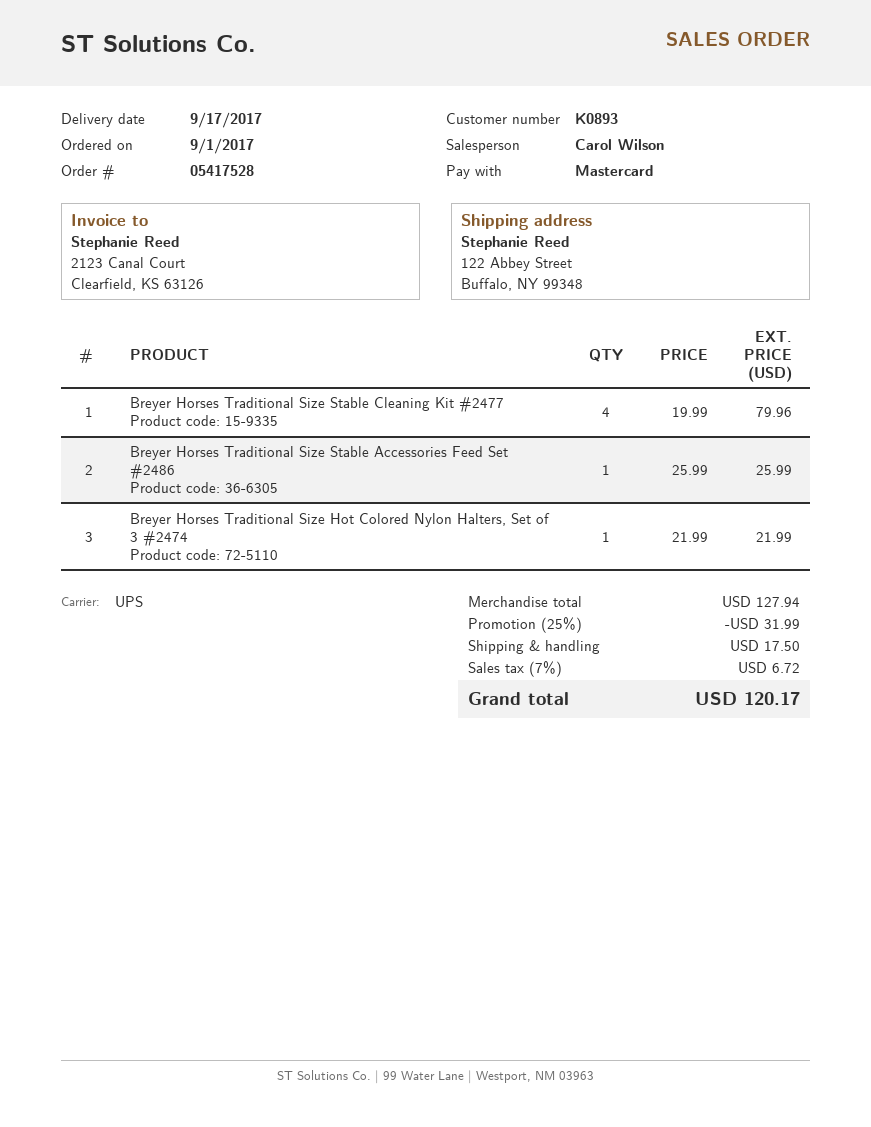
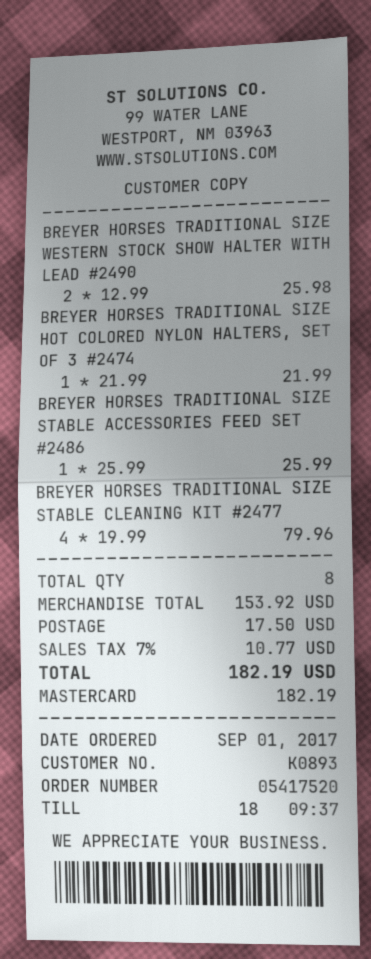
order number: 05417528 -> 05417520
BREYER HORSES TRADITIONAL SIZE WESTERN STOCK SHOW HALTER WITH LEAD #2490: none -> 2 x 12.99 = 25.98
subtotal: 127.94 -> 153.92
discount: 25% = 31.99 -> none
tax: 7% = 6.72 -> 7% = 10.77
total: 120.17 -> 182.19

